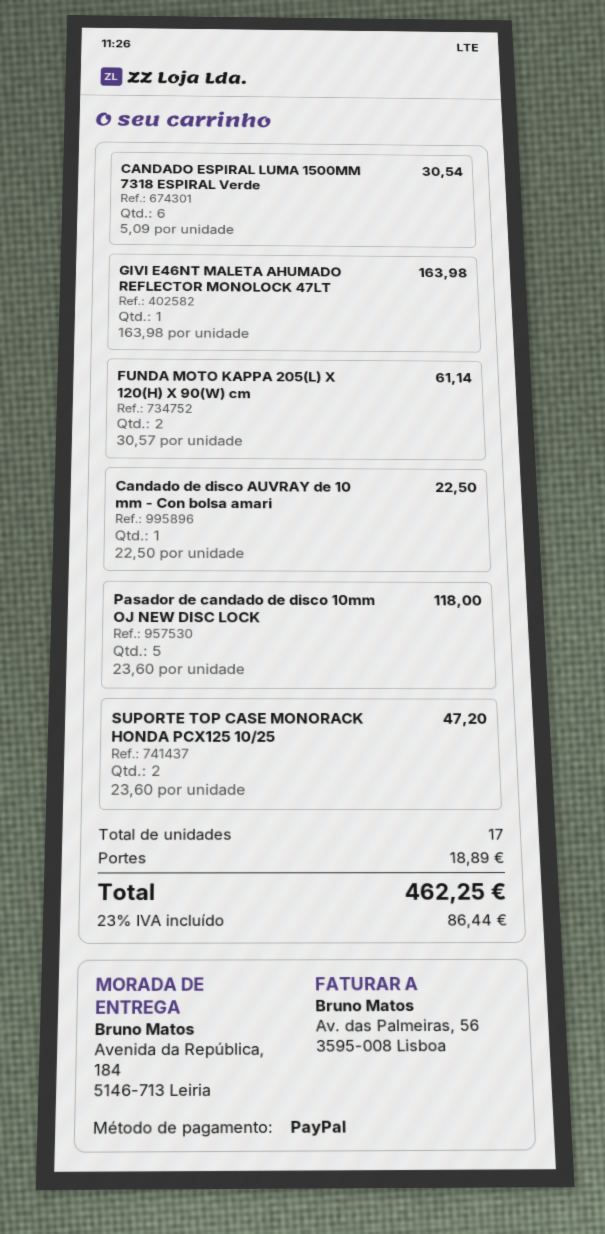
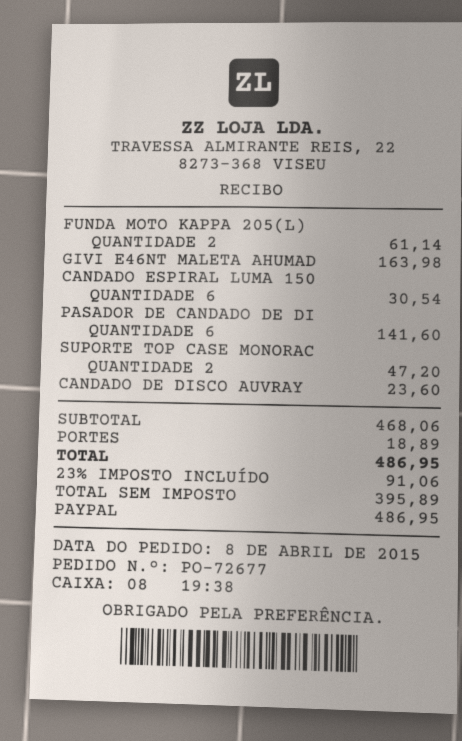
Candado de disco AUVRAY de 10 mm - Con bolsa amari: 1 for 22.50 -> 1 for 23.60
Pasador de candado de disco 10mm OJ NEW DISC LOCK: 5 for 118.00 -> 6 for 141.60
tax: 23% = 86.44 -> 23% = 91.06
total: 462.25 -> 486.95

